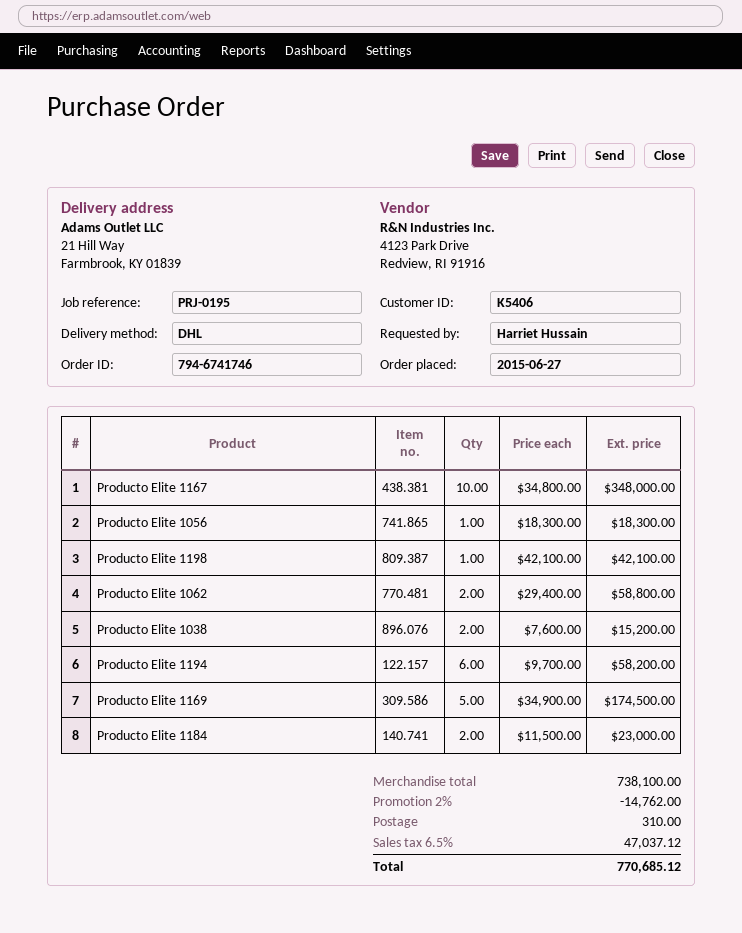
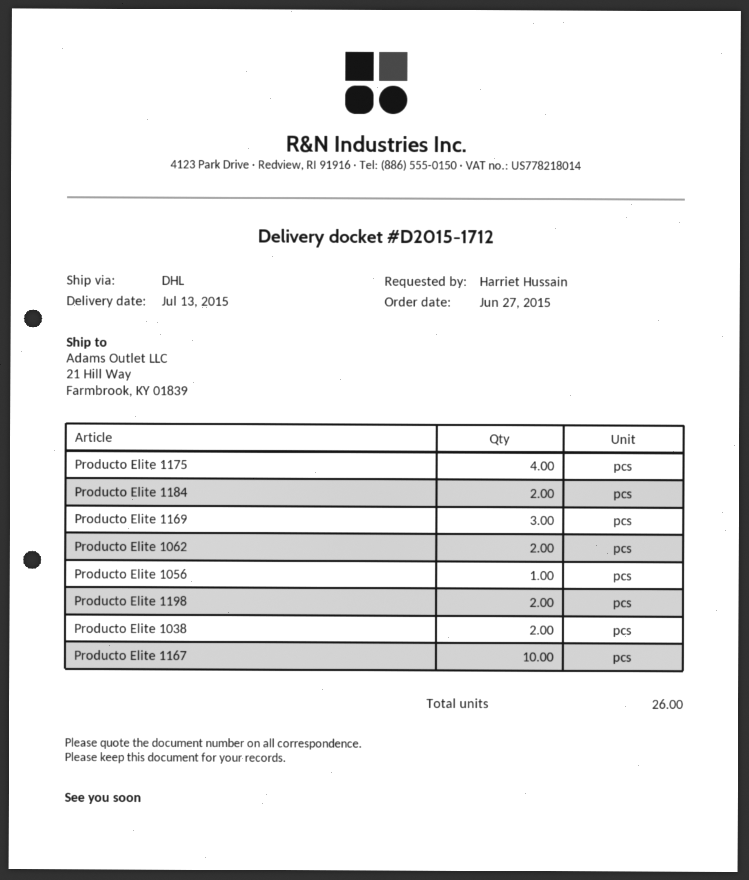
Producto Elite 1198: 1 -> 2
Producto Elite 1194: 6 -> none
Producto Elite 1169: 5 -> 3
Producto Elite 1175: none -> 4

